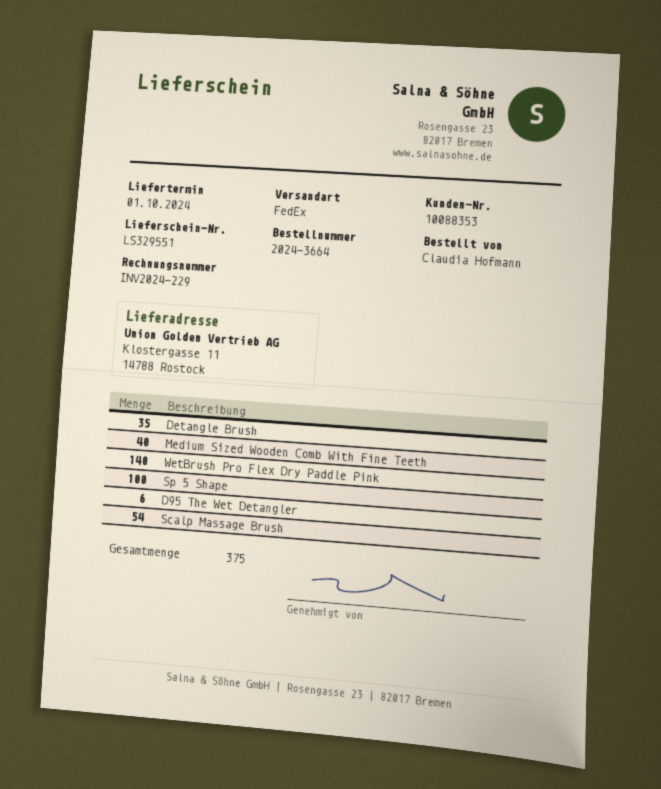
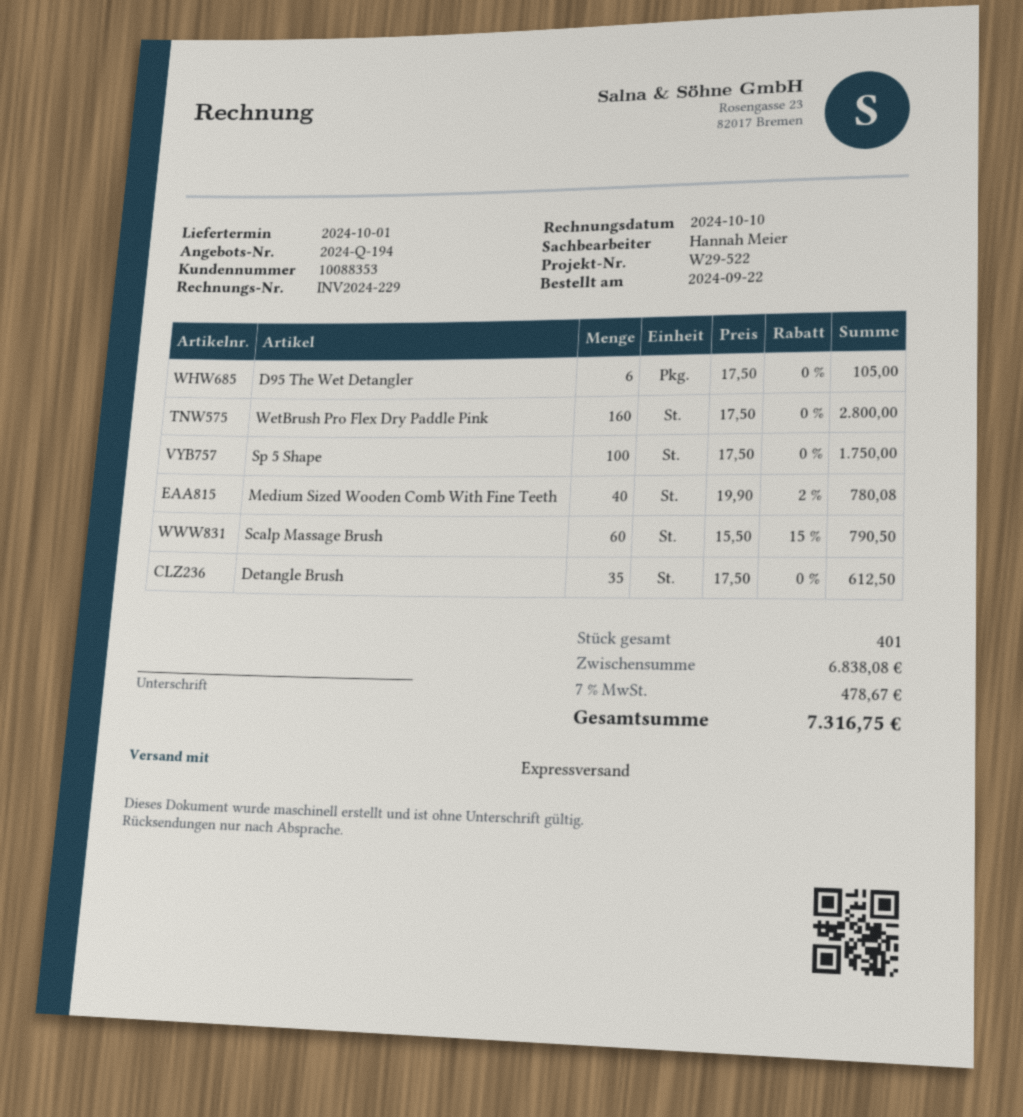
shipping method: FedEx -> express
WetBrush Pro Flex Dry Paddle Pink: 140 -> 160
Scalp Massage Brush: 54 -> 60
total quantity: 375 -> 401

